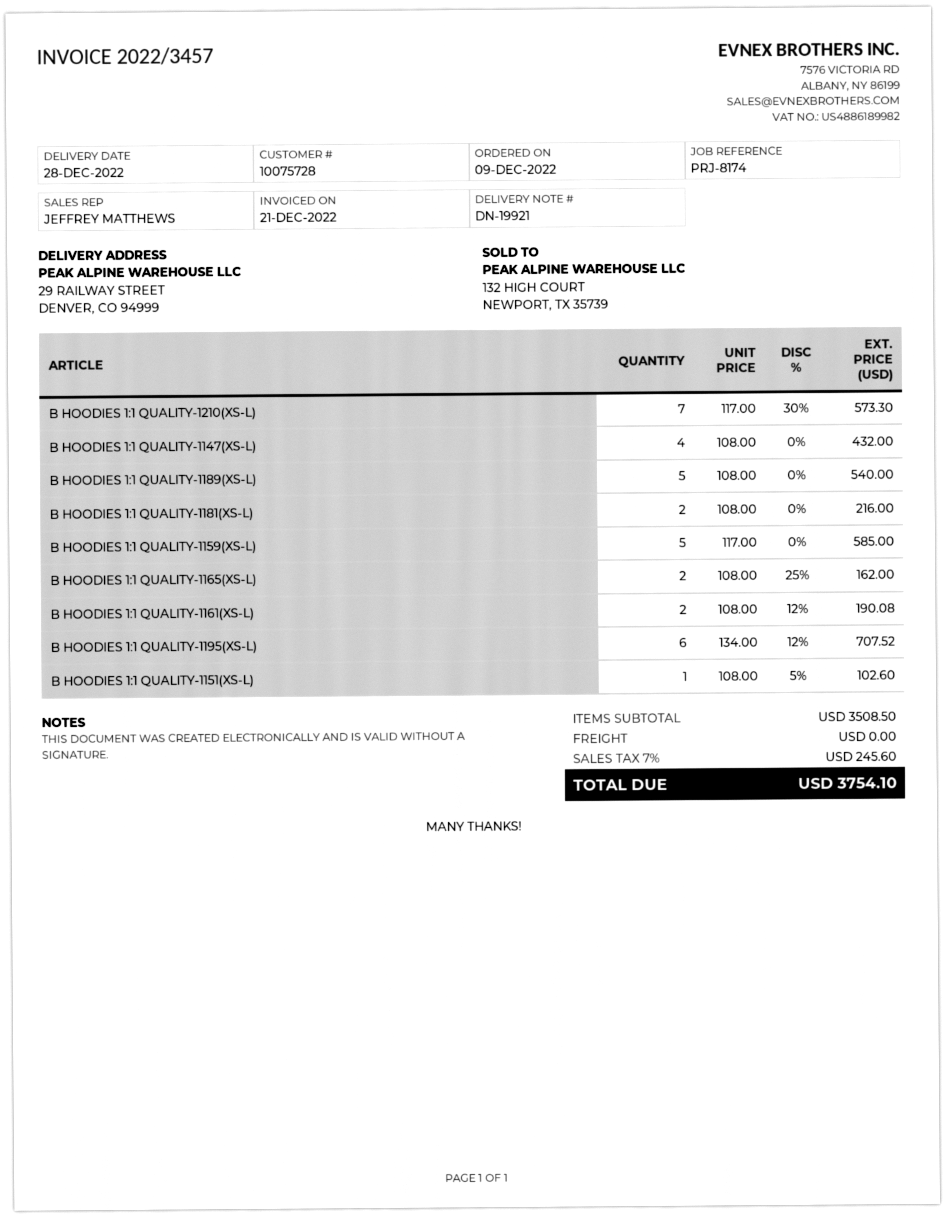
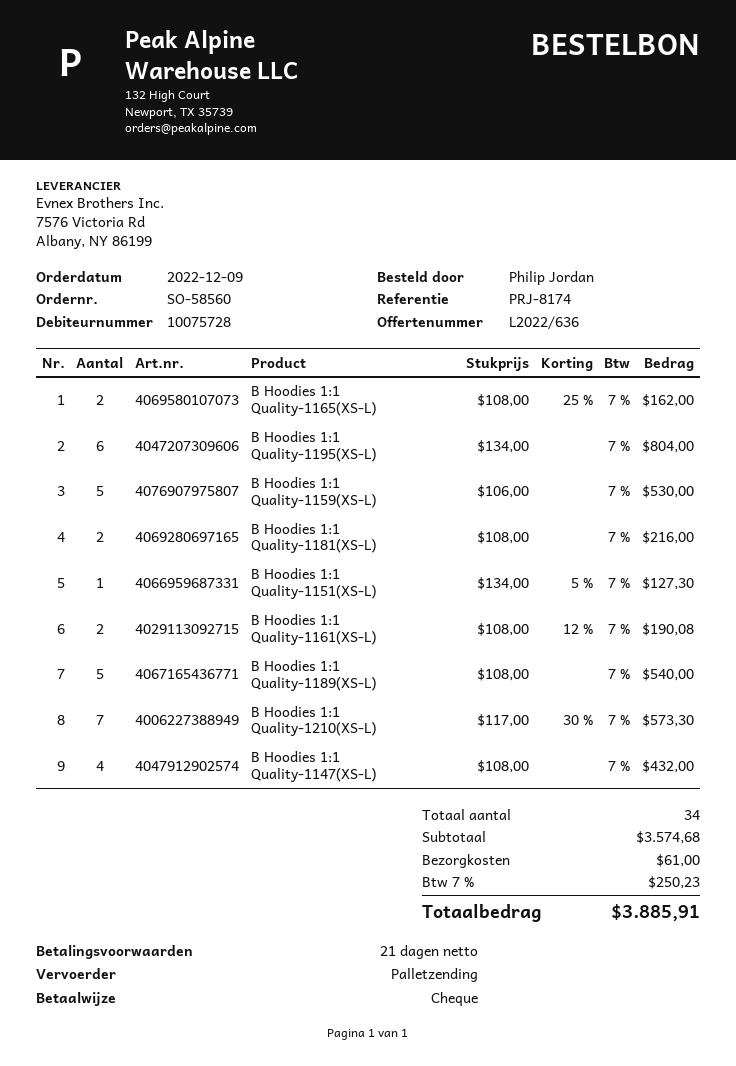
B HOODIES 1:1 QUALITY-1159(XS-L): 5 x 117.00 = 585.00 -> 5 x 106.00 = 530.00
B HOODIES 1:1 QUALITY-1195(XS-L): 6 x 134.00 - 12% = 707.52 -> 6 x 134.00 = 804.00
B HOODIES 1:1 QUALITY-1151(XS-L): 1 x 108.00 - 5% = 102.60 -> 1 x 134.00 - 5% = 127.30
subtotal: 3508.50 -> 3574.68
shipping: 0.00 -> 61.00
tax: 7% = 245.60 -> 7% = 250.23
total: 3754.10 -> 3885.91

